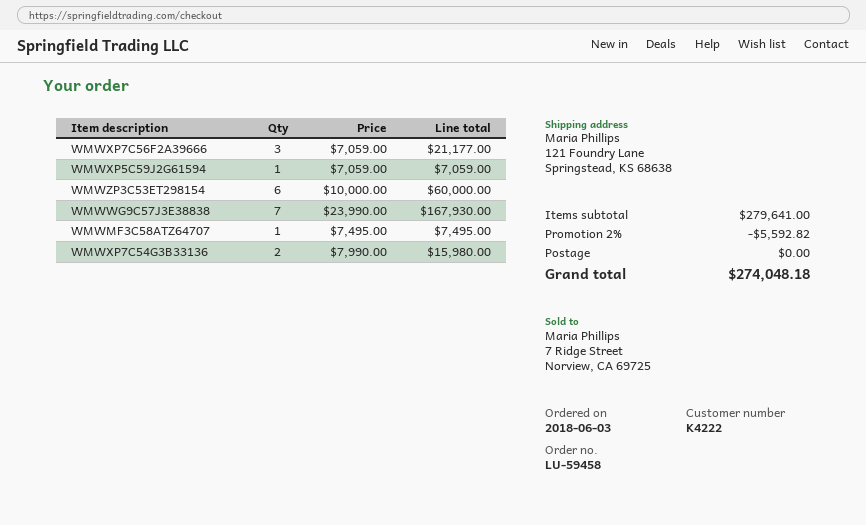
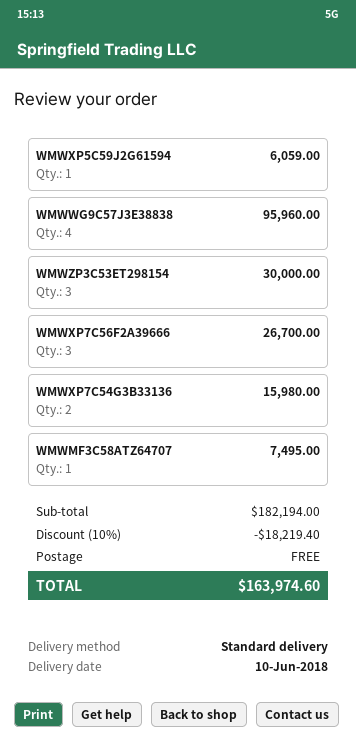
WMWXP7C56F2A39666: 3 for 21177.00 -> 3 for 26700.00
WMWXP5C59J2G61594: 1 for 7059.00 -> 1 for 6059.00
WMWZP3C53ET298154: 6 for 60000.00 -> 3 for 30000.00
WMWWG9C57J3E38838: 7 for 167930.00 -> 4 for 95960.00
subtotal: 279641.00 -> 182194.00
discount: 2% = 5592.82 -> 10% = 18219.40
total: 274048.18 -> 163974.60

